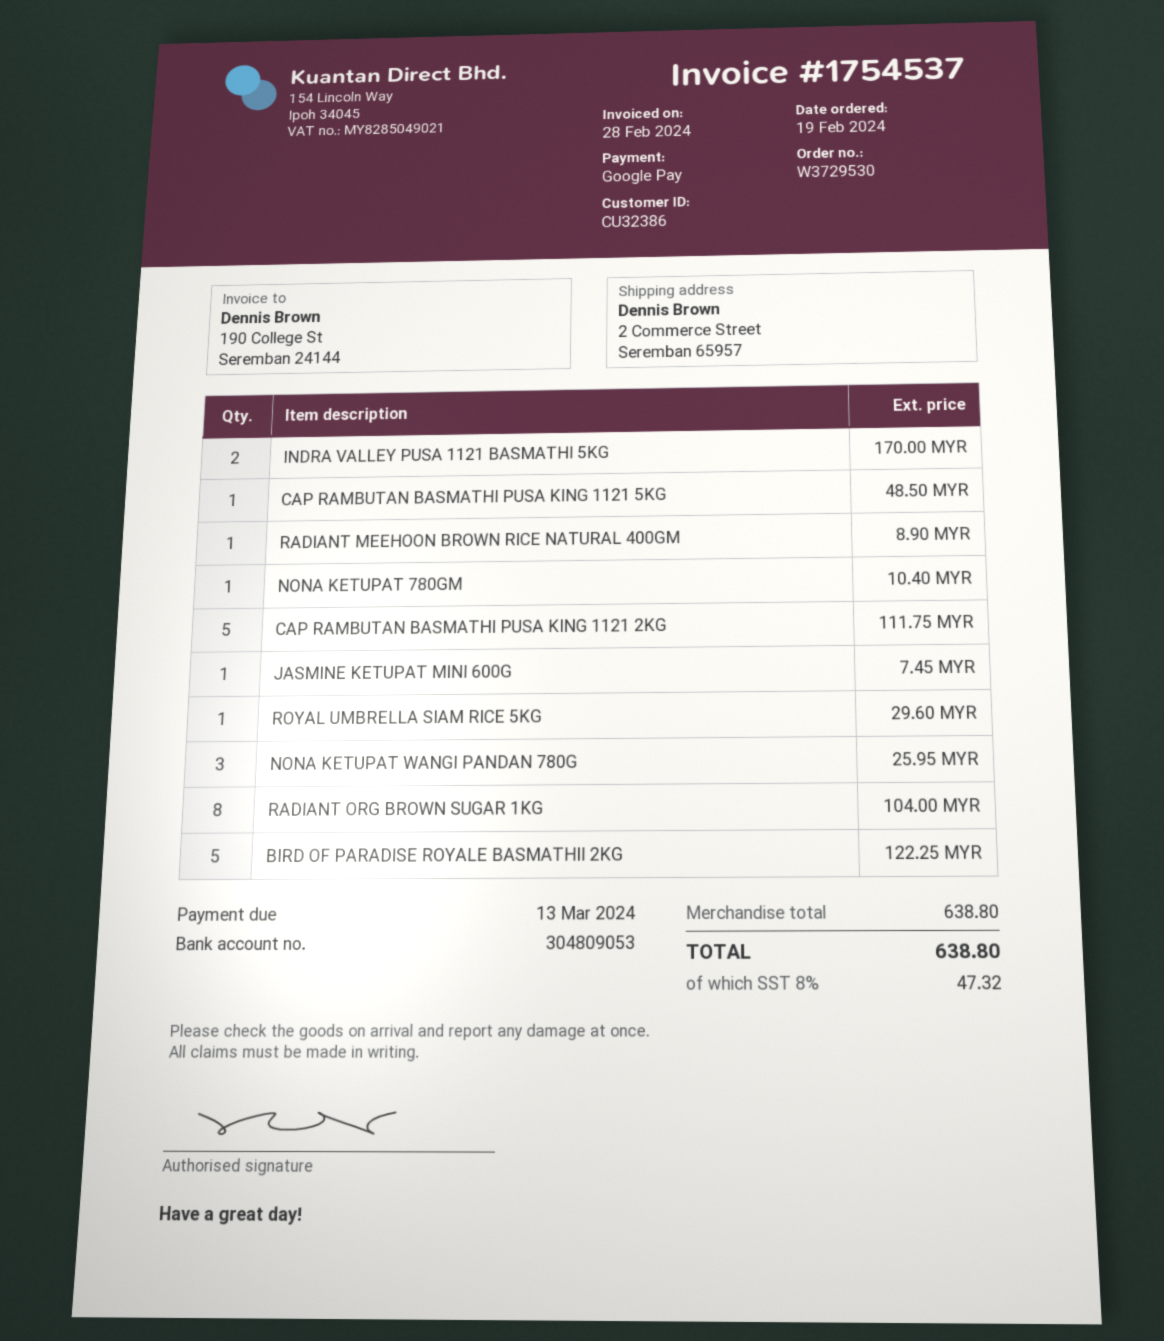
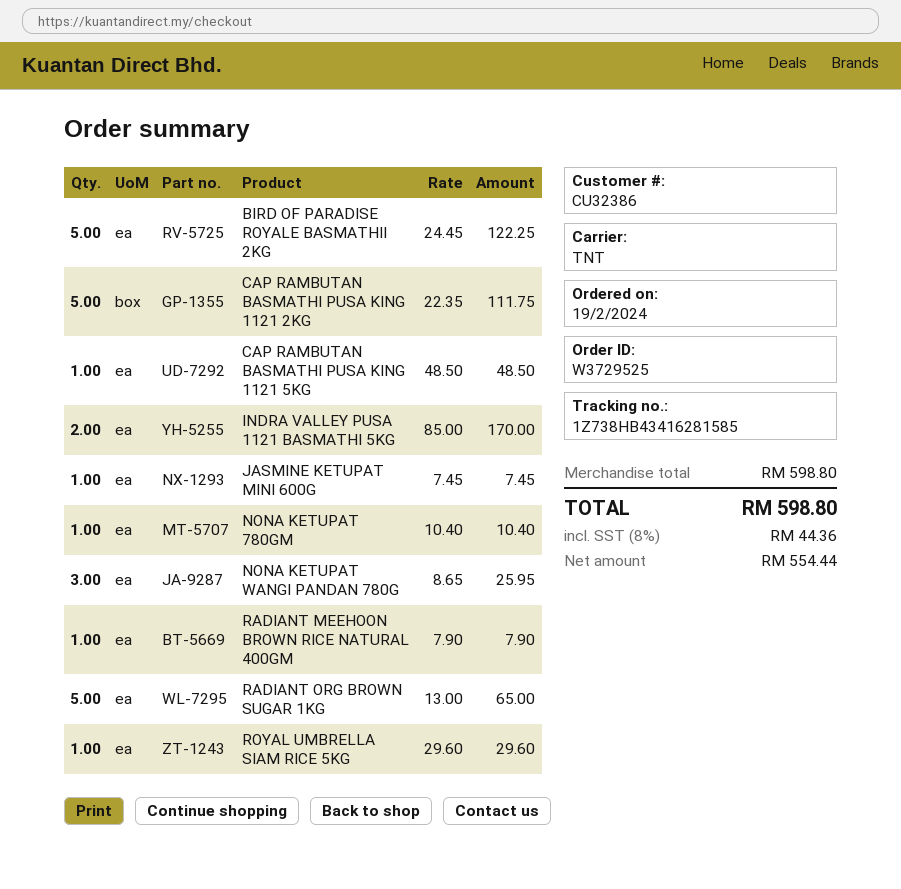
order number: W3729530 -> W3729525
RADIANT MEEHOON BROWN RICE NATURAL 400GM: 1 for 8.90 -> 1 for 7.90
RADIANT ORG BROWN SUGAR 1KG: 8 for 104.00 -> 5 for 65.00
subtotal: 638.80 -> 598.80
tax: 8% = 47.32 -> 8% = 44.36
total: 638.80 -> 598.80

